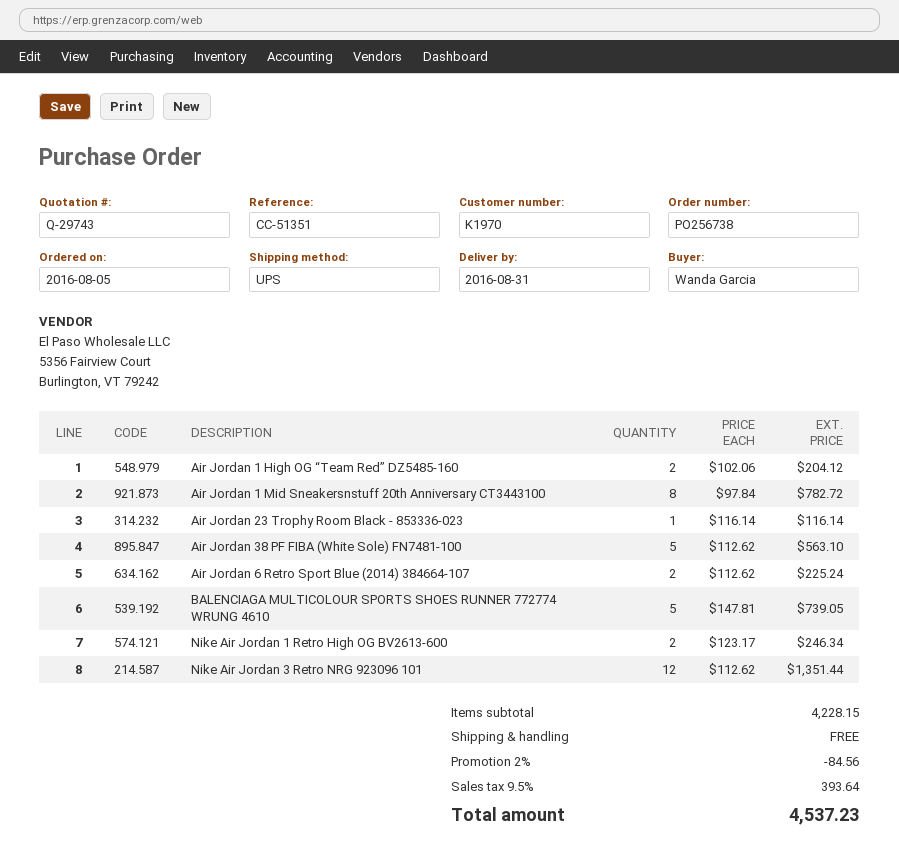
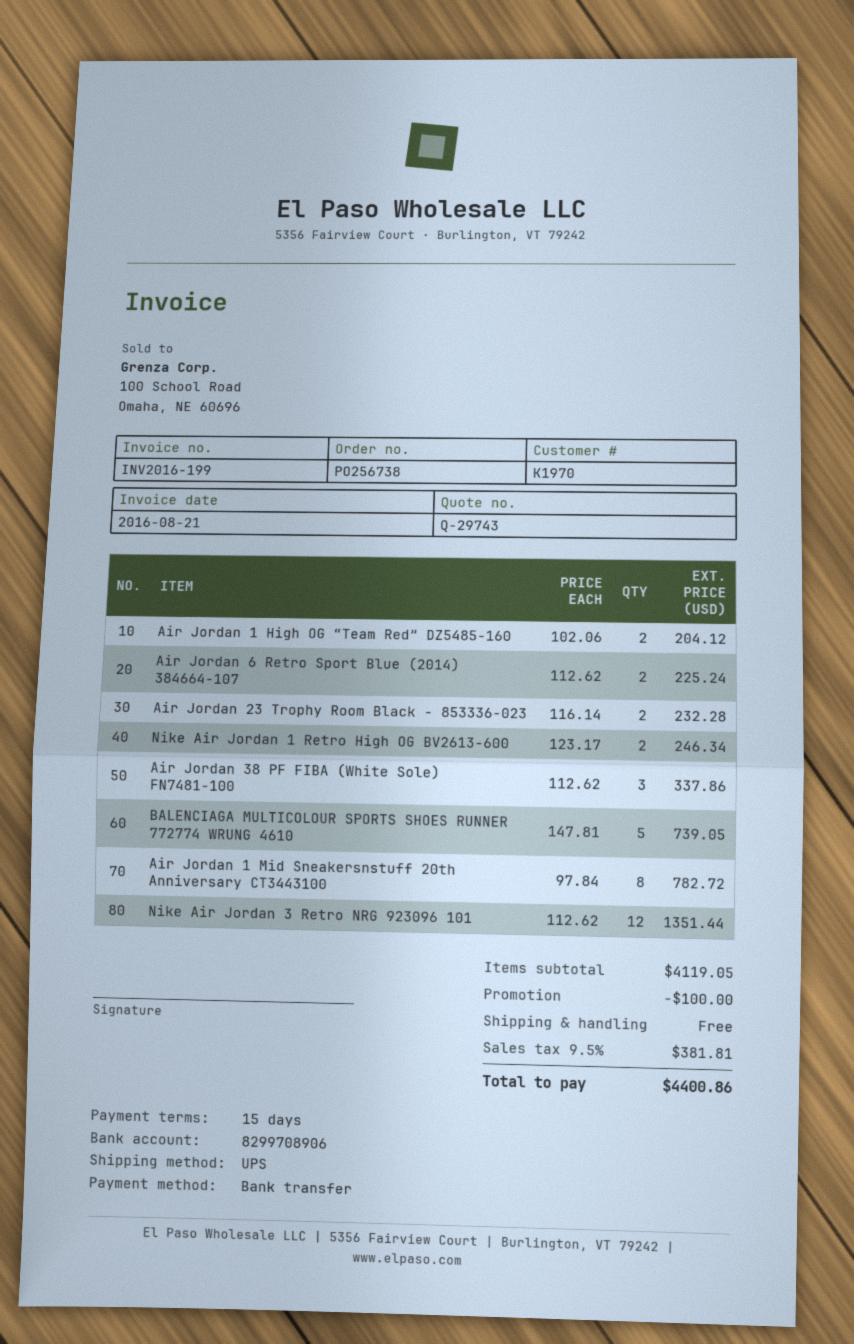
Air Jordan 23 Trophy Room Black - 853336-023: 1 x 116.14 = 116.14 -> 2 x 116.14 = 232.28
Air Jordan 38 PF FIBA (White Sole) FN7481-100: 5 x 112.62 = 563.10 -> 3 x 112.62 = 337.86
subtotal: 4228.15 -> 4119.05
discount: 84.56 -> 100.00
tax: 9.5% = 393.64 -> 9.5% = 381.81
total: 4537.23 -> 4400.86

